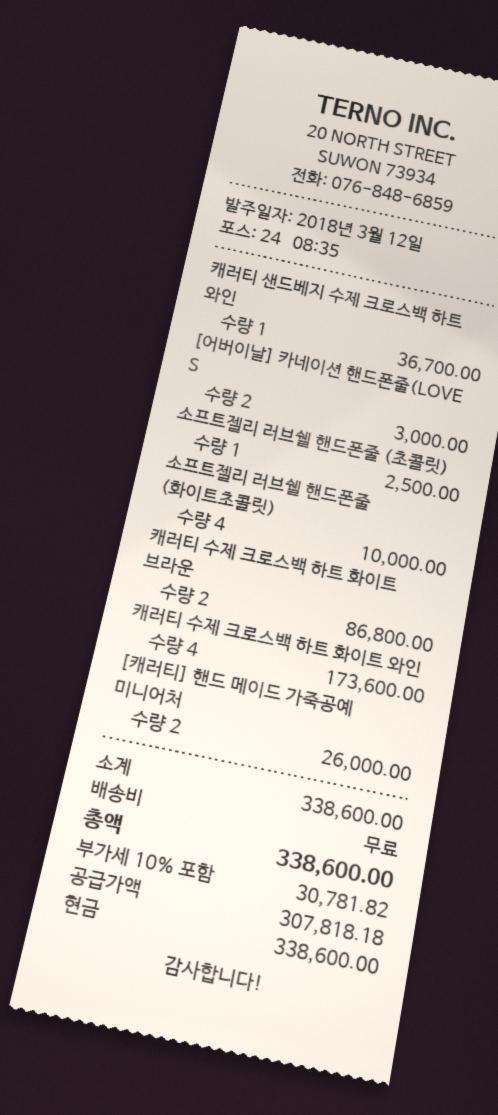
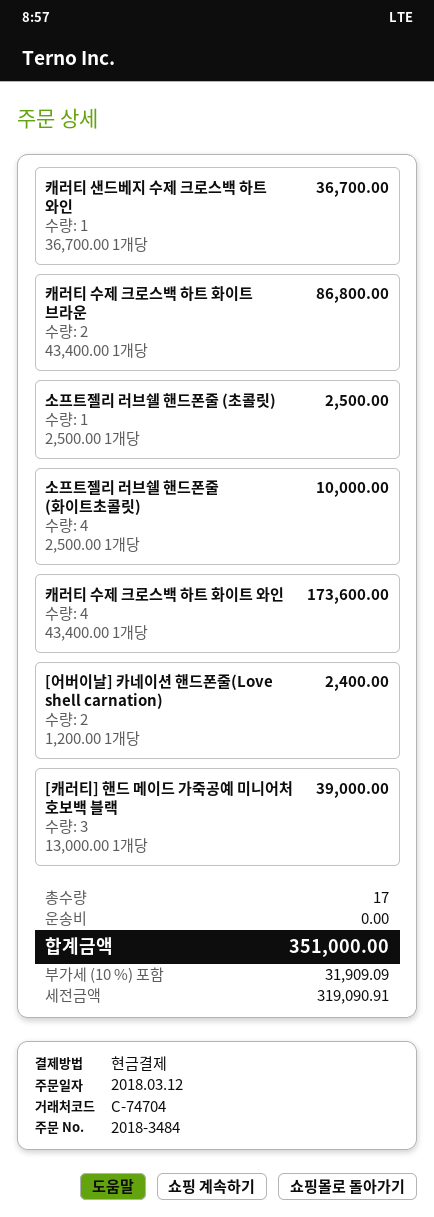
[어버이날] 카네이션 핸드폰줄(LOVE S: 2 for 3000.00 -> 2 for 2400.00
[캐러티] 핸드 메이드 가죽공예 미니어처: 2 for 26000.00 -> 3 for 39000.00
net: 307818.18 -> 319090.91
tax: 10% = 30781.82 -> 10% = 31909.09
total: 338600.00 -> 351000.00

